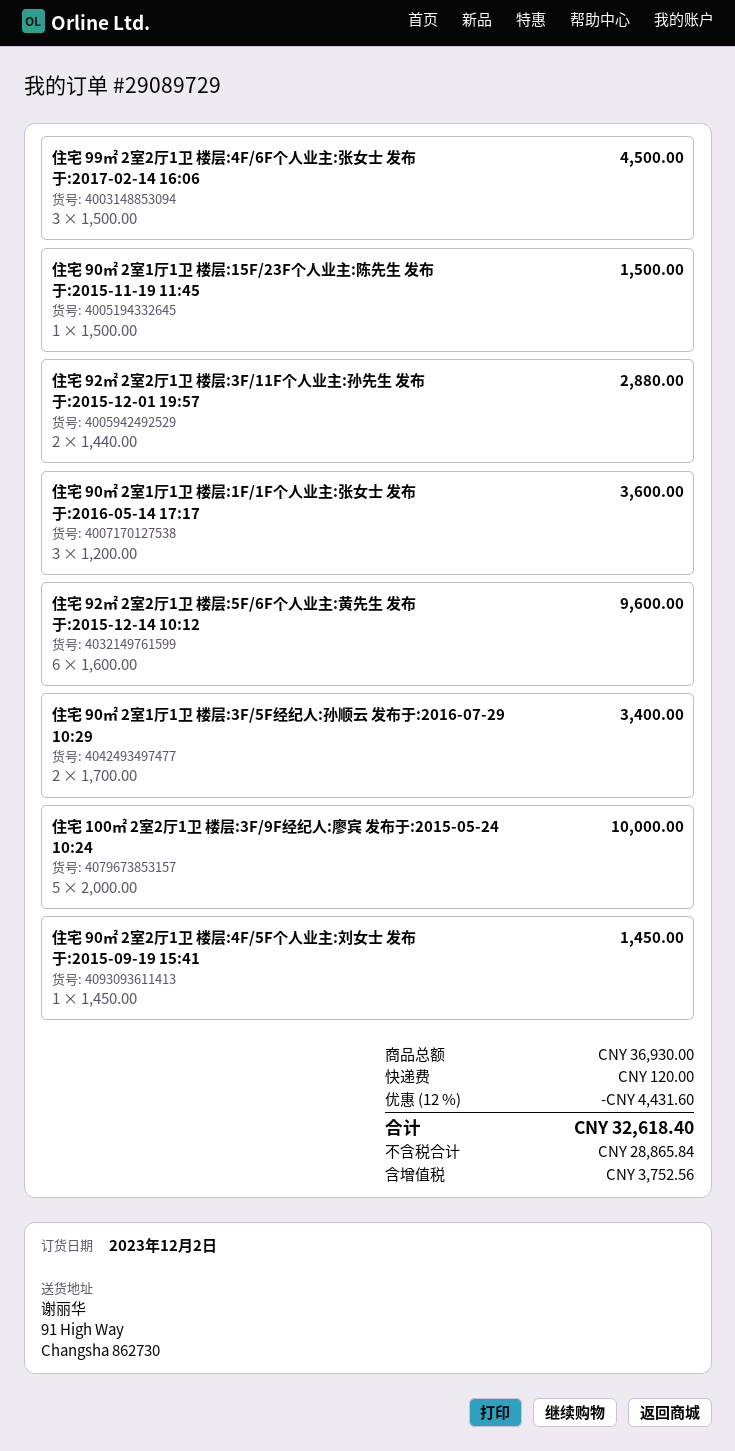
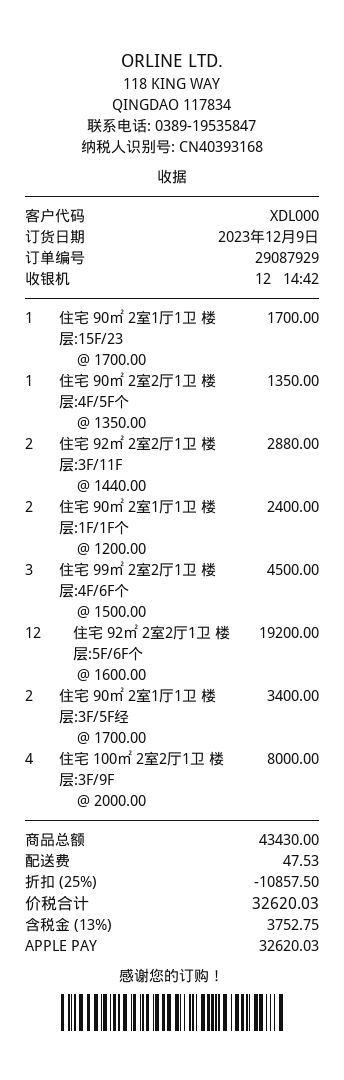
order number: 29089729 -> 29087929
order date: 2023-12-02 -> 2023-12-09
住宅 90㎡ 2室1厅1卫 楼层:15F/23F个人业主:陈先生 发布于:2015-11-19 11:45: 1 x 1500.00 = 1500.00 -> 1 x 1700.00 = 1700.00
住宅 90㎡ 2室1厅1卫 楼层:1F/1F个人业主:张女士 发布于:2016-05-14 17:17: 3 x 1200.00 = 3600.00 -> 2 x 1200.00 = 2400.00
住宅 92㎡ 2室2厅1卫 楼层:5F/6F个人业主:黄先生 发布于:2015-12-14 10:12: 6 x 1600.00 = 9600.00 -> 12 x 1600.00 = 19200.00
住宅 100㎡ 2室2厅1卫 楼层:3F/9F经纪人:廖宾 发布于:2015-05-24 10:24: 5 x 2000.00 = 10000.00 -> 4 x 2000.00 = 8000.00
住宅 90㎡ 2室2厅1卫 楼层:4F/5F个人业主:刘女士 发布于:2015-09-19 15:41: 1 x 1450.00 = 1450.00 -> 1 x 1350.00 = 1350.00
subtotal: 36930.00 -> 43430.00
discount: 12% = 4431.60 -> 25% = 10857.50
shipping: 120.00 -> 47.53
tax: 3752.56 -> 3752.75
total: 32618.40 -> 32620.03

